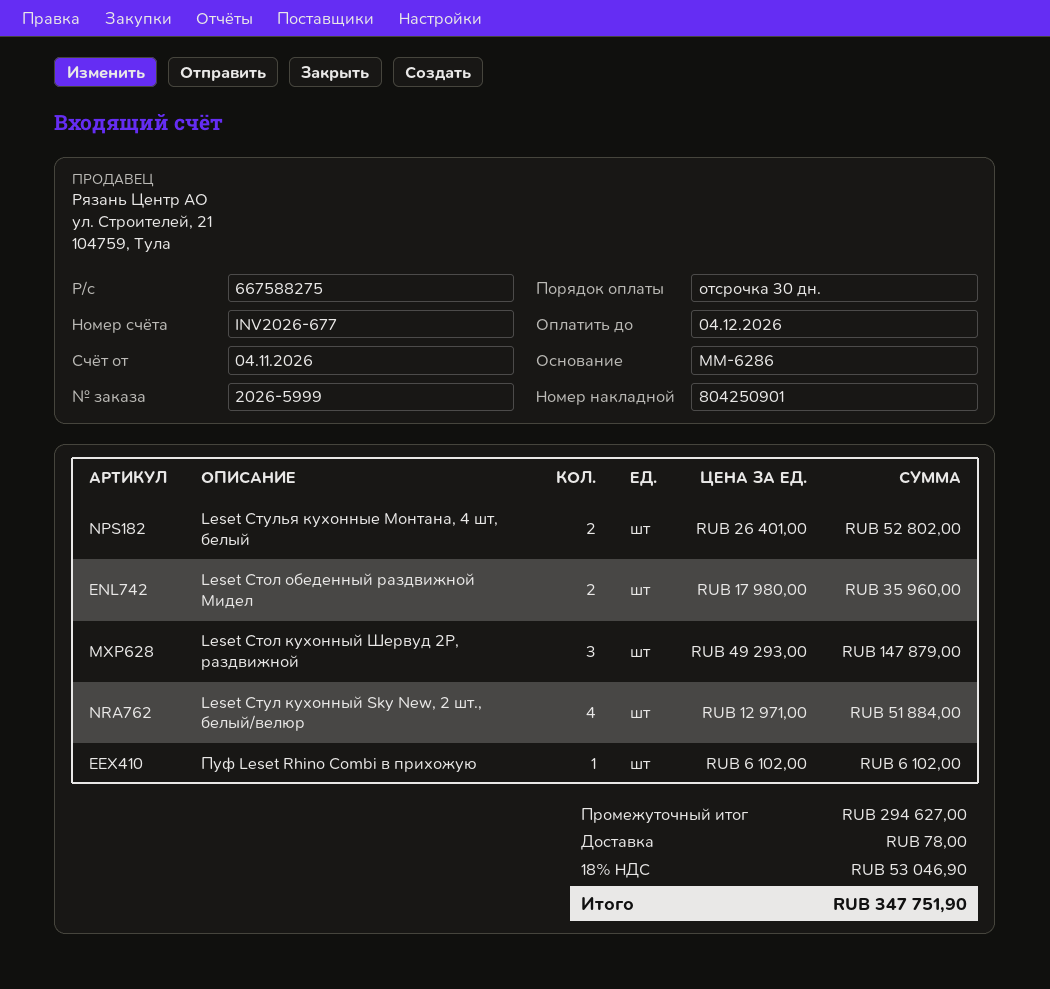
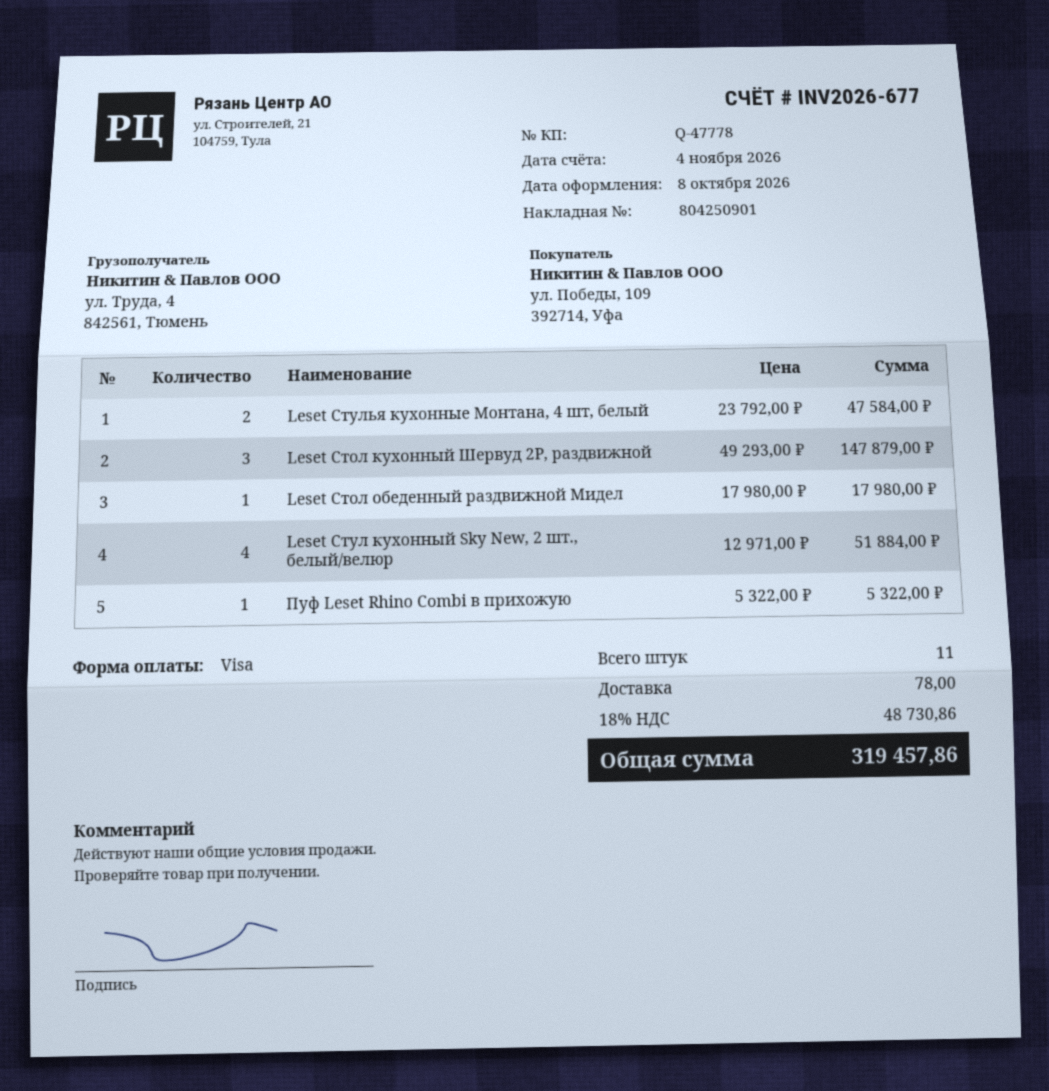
Leset Стулья кухонные Монтана, 4 шт, белый: 2 x 26401.00 = 52802.00 -> 2 x 23792.00 = 47584.00
Leset Стол обеденный раздвижной Мидел: 2 x 17980.00 = 35960.00 -> 1 x 17980.00 = 17980.00
Пуф Leset Rhino Combi в прихожую: 1 x 6102.00 = 6102.00 -> 1 x 5322.00 = 5322.00
tax: 18% = 53046.90 -> 18% = 48730.86
total: 347751.90 -> 319457.86

